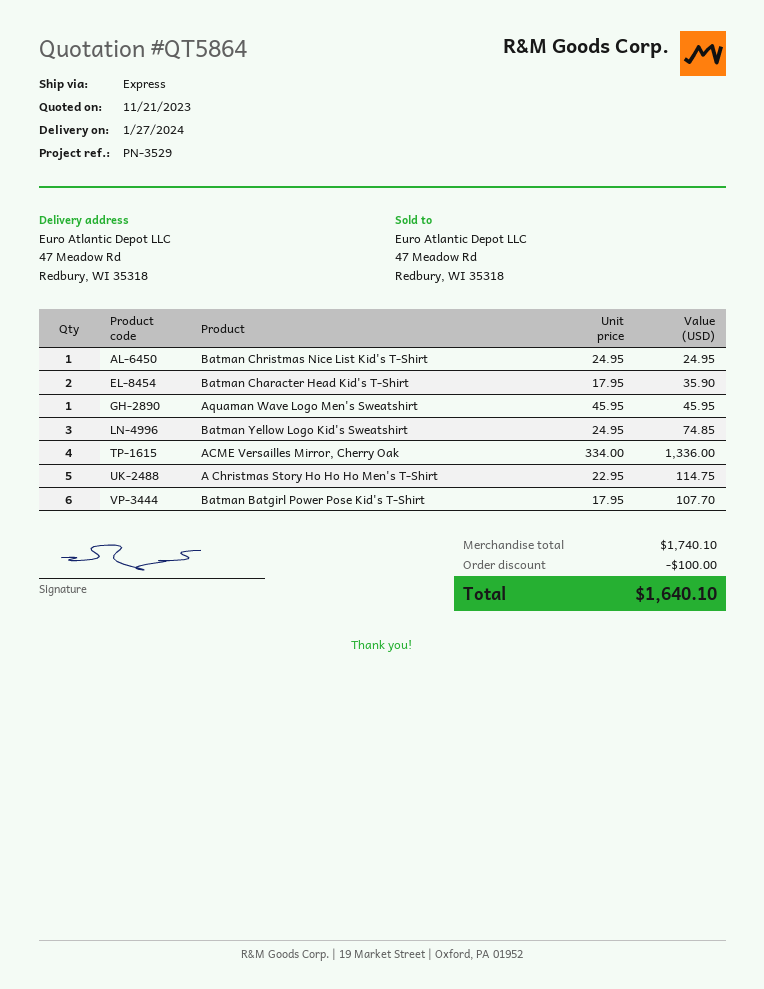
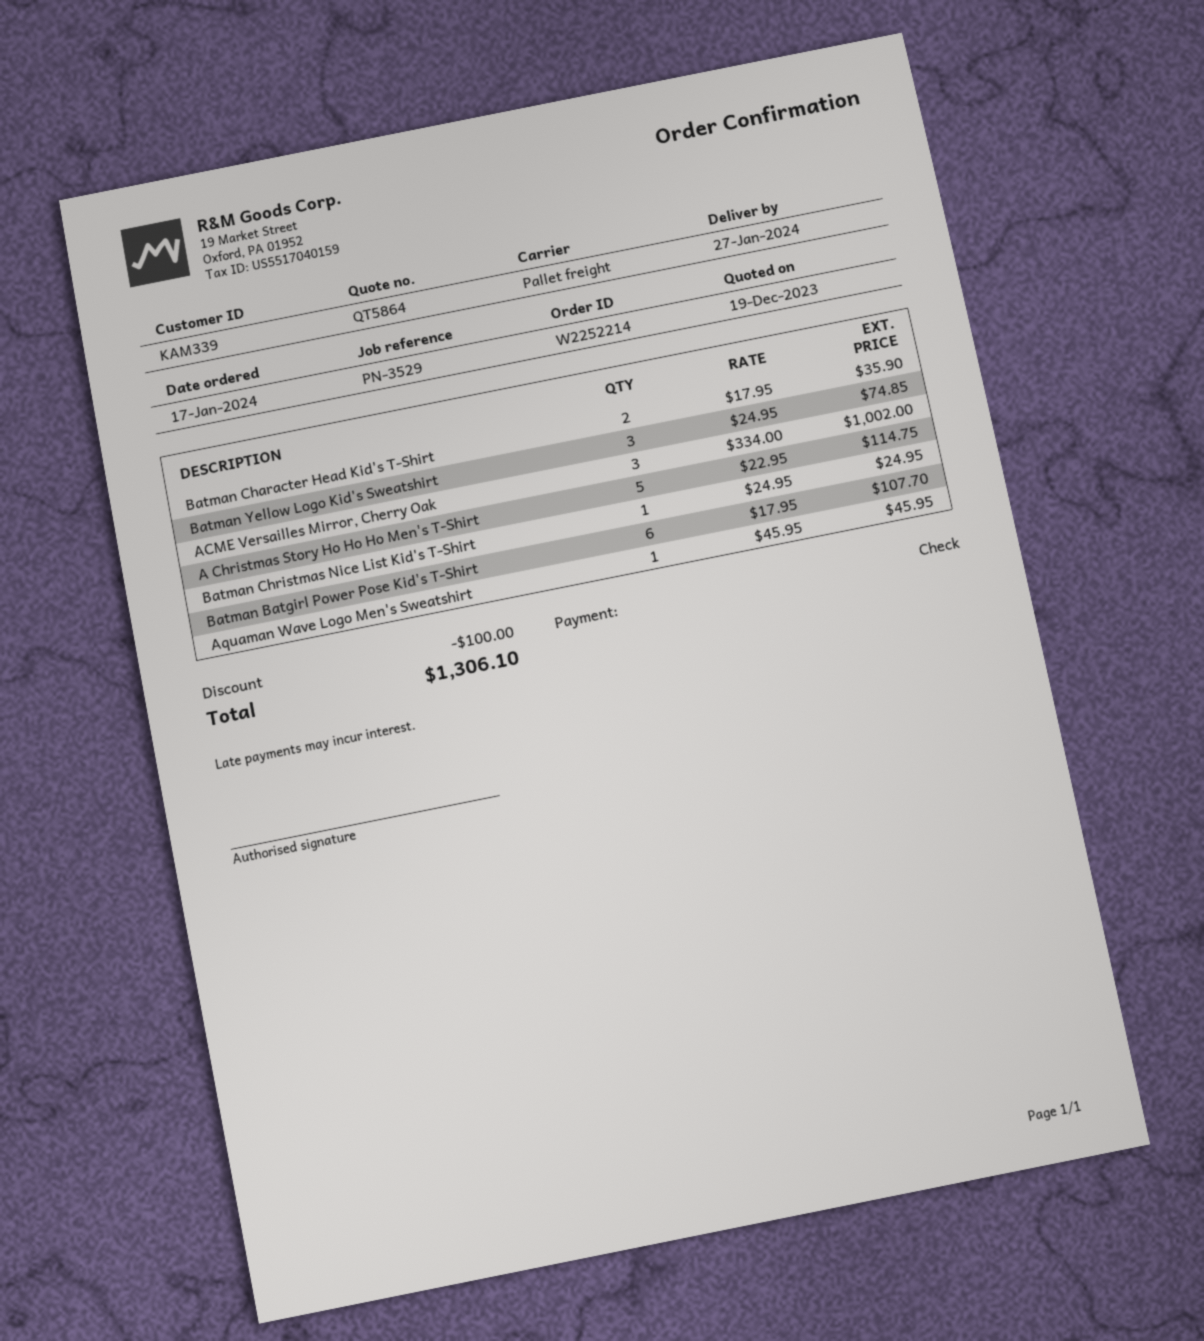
quote date: 2023-11-21 -> 2023-12-19
shipping method: express -> pallet freight
ACME Versailles Mirror, Cherry Oak: 4 x 334.00 = 1336.00 -> 3 x 334.00 = 1002.00
total: 1640.10 -> 1306.10

